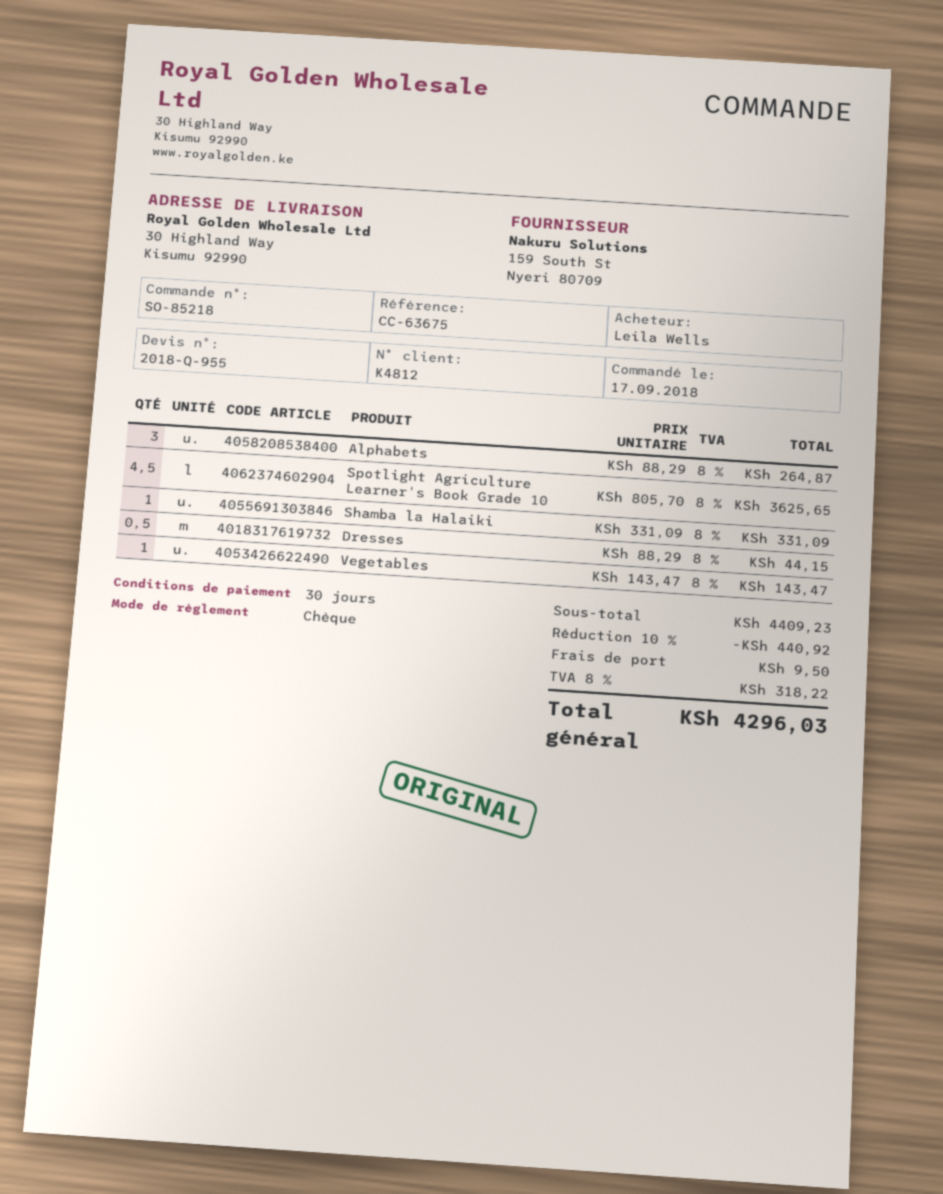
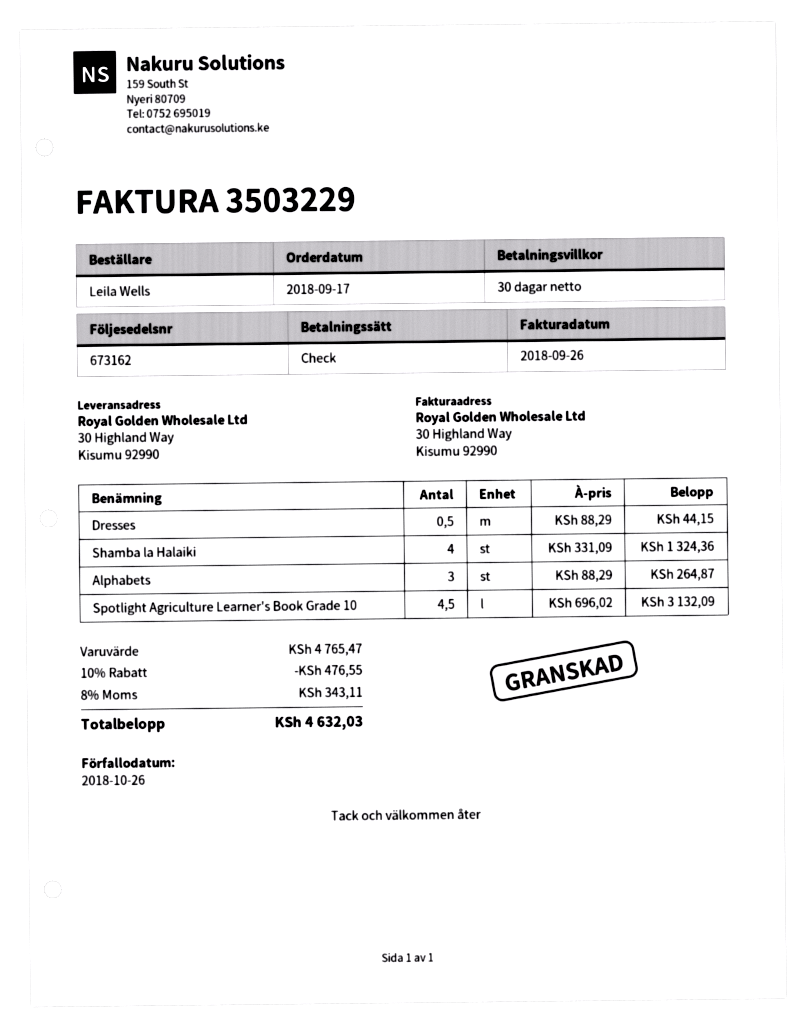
Spotlight Agriculture Learner's Book Grade 10: 4.5 x 805.70 = 3625.65 -> 4.5 x 696.02 = 3132.09
Shamba la Halaiki: 1 x 331.09 = 331.09 -> 4 x 331.09 = 1324.36
Vegetables: 1 x 143.47 = 143.47 -> none
subtotal: 4409.23 -> 4765.47
discount: 10% = 440.92 -> 10% = 476.55
shipping: 9.50 -> none
tax: 8% = 318.22 -> 8% = 343.11
total: 4296.03 -> 4632.03

